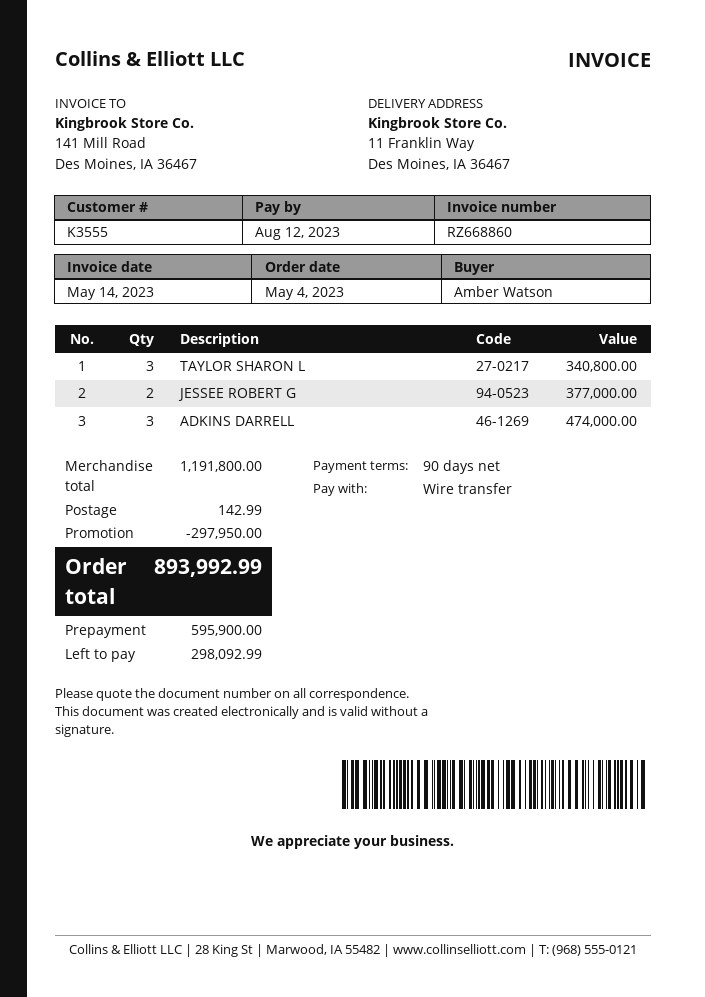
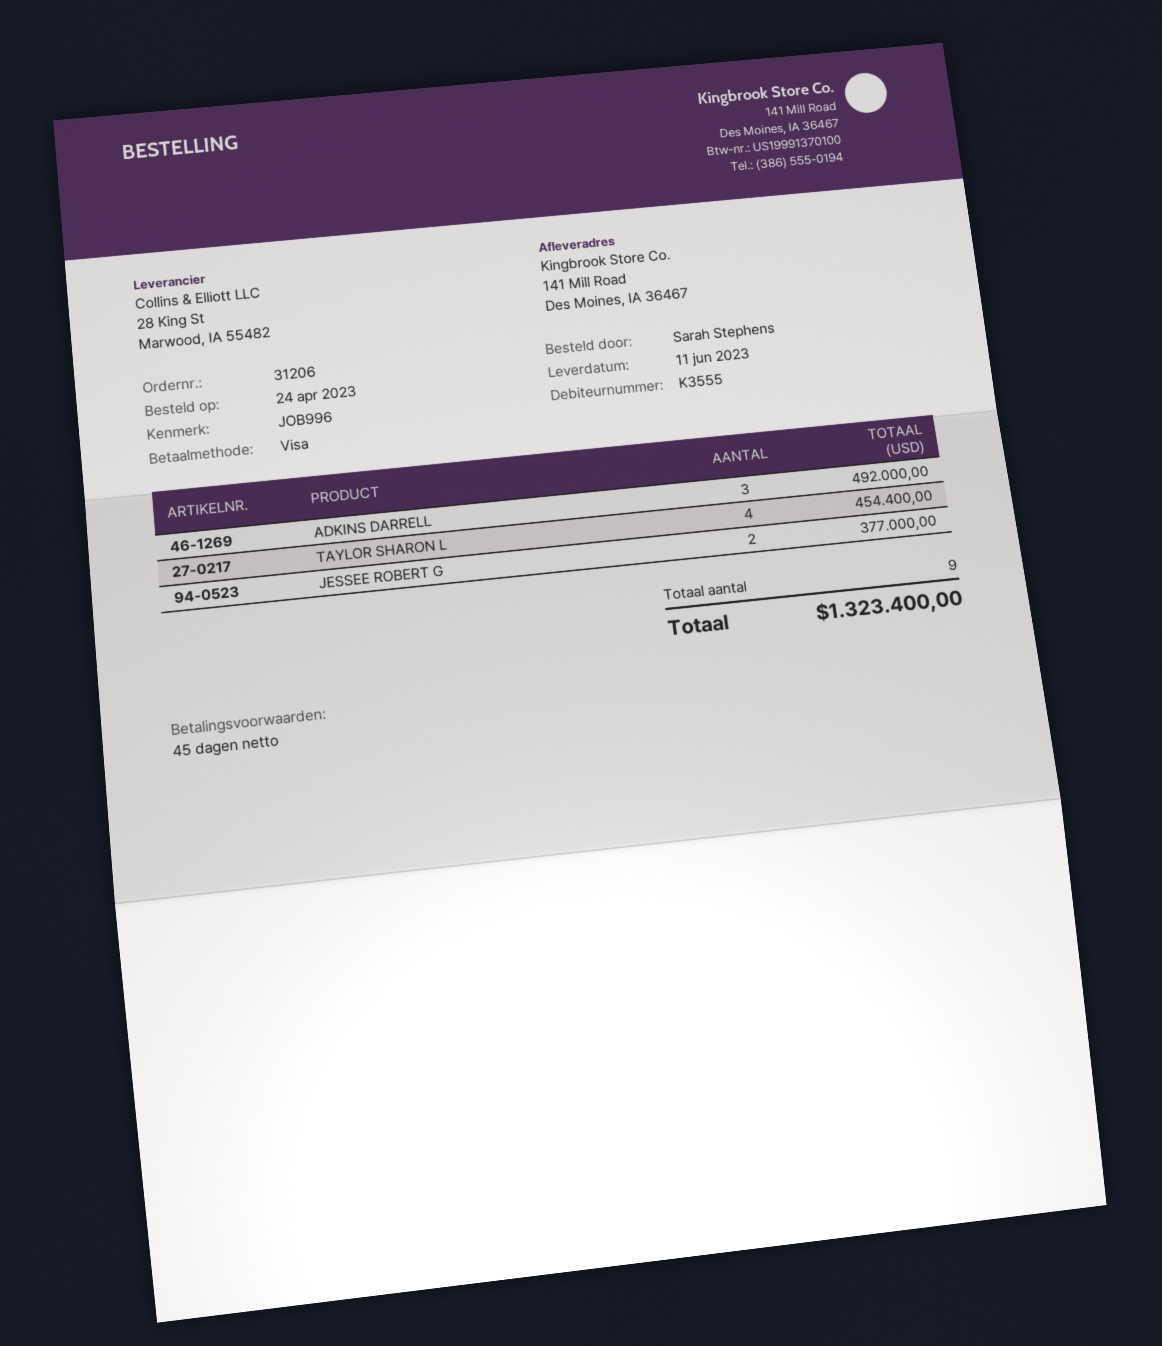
order date: 2023-05-04 -> 2023-04-24
payment terms: 90 days -> 45 days
ordered by: Amber Watson -> Sarah Stephens
payment method: bank transfer -> Visa
ship to: 11 Franklin Way, Des Moines, IA 36467 -> 141 Mill Road, Des Moines, IA 36467
TAYLOR SHARON L: 3 for 340800.00 -> 4 for 454400.00
ADKINS DARRELL: 3 for 474000.00 -> 3 for 492000.00
discount: 297950.00 -> none
shipping: 142.99 -> none
total: 893992.99 -> 1323400.00

